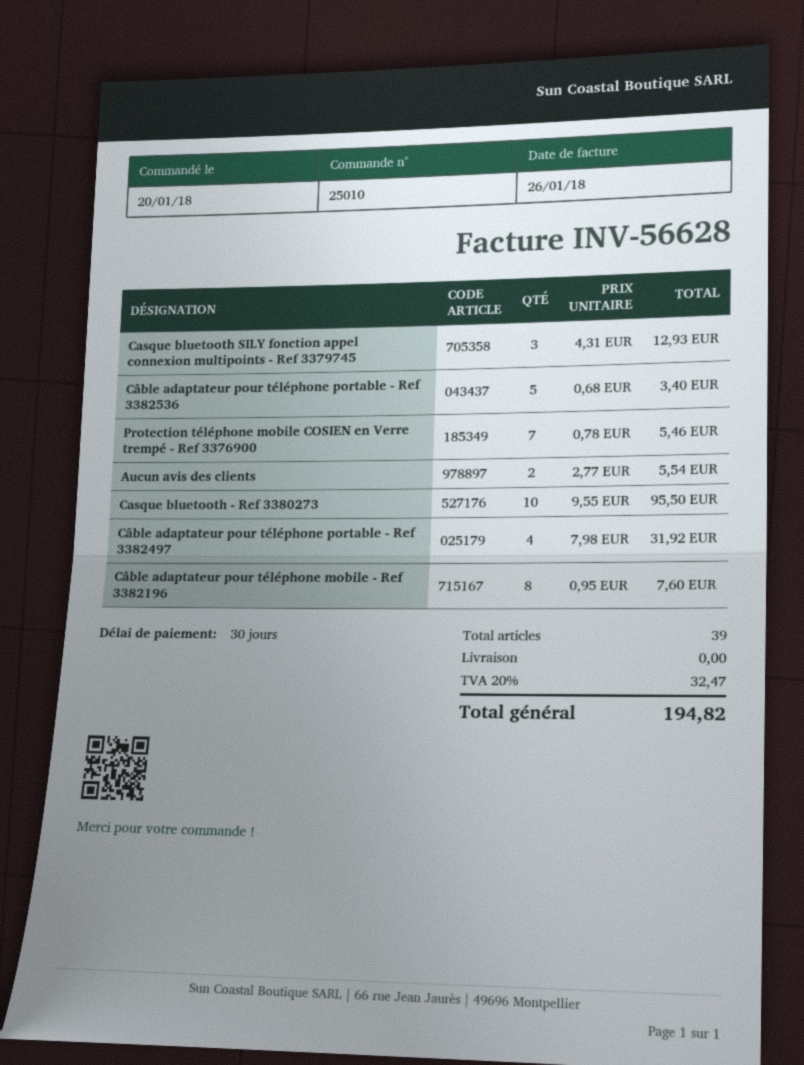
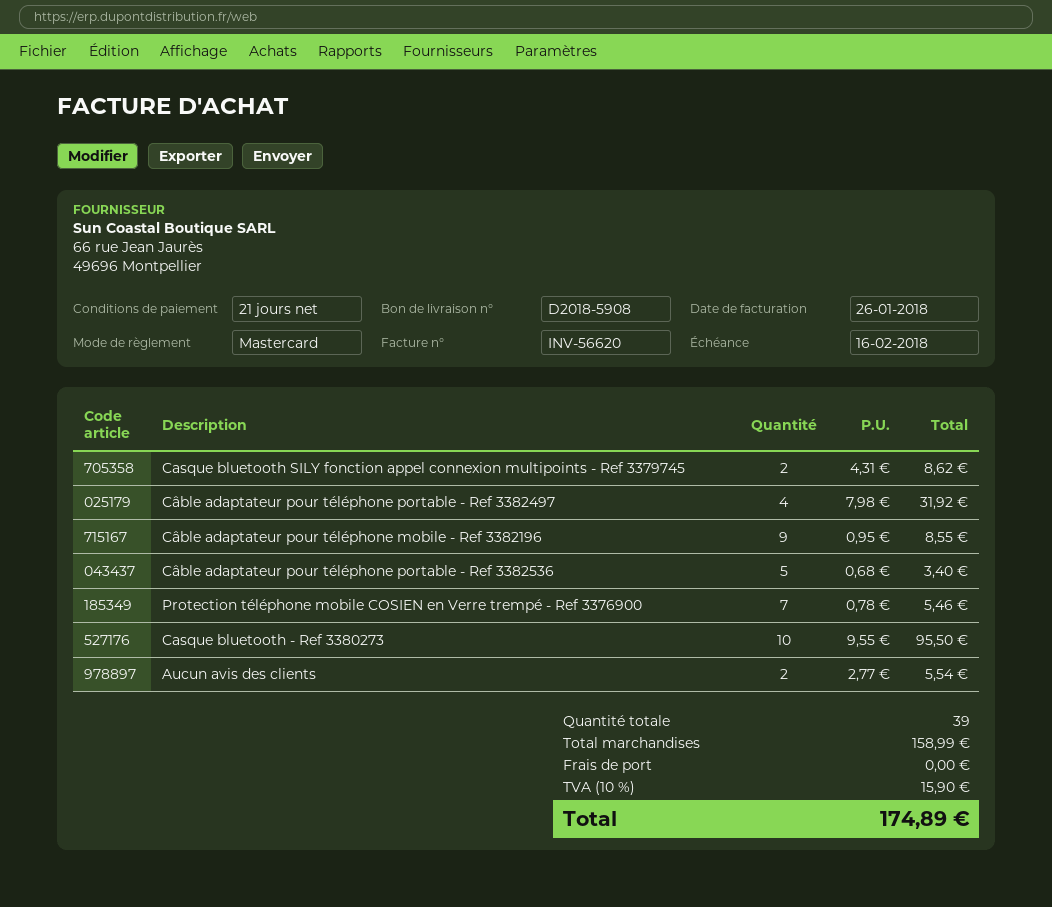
invoice number: INV-56628 -> INV-56620
payment terms: 30 days -> 21 days
Casque bluetooth SILY fonction appel connexion multipoints - Ref 3379745: 3 x 4.31 = 12.93 -> 2 x 4.31 = 8.62
Câble adaptateur pour téléphone mobile - Ref 3382196: 8 x 0.95 = 7.60 -> 9 x 0.95 = 8.55
tax: 20% = 32.47 -> 10% = 15.90
total: 194.82 -> 174.89

